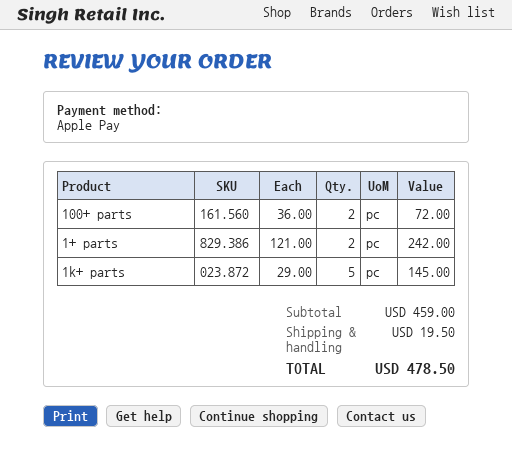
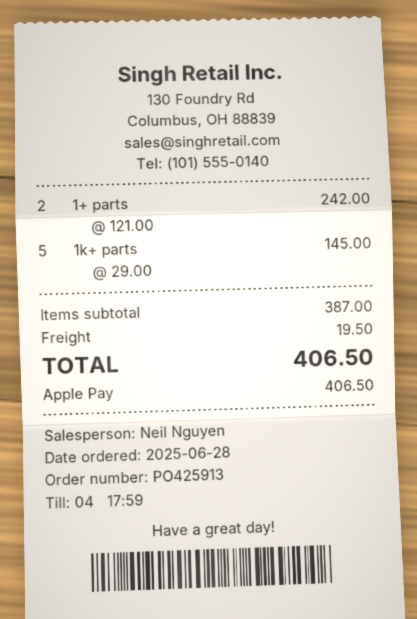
100+ parts: 2 x 36.00 = 72.00 -> none
subtotal: 459.00 -> 387.00
total: 478.50 -> 406.50

